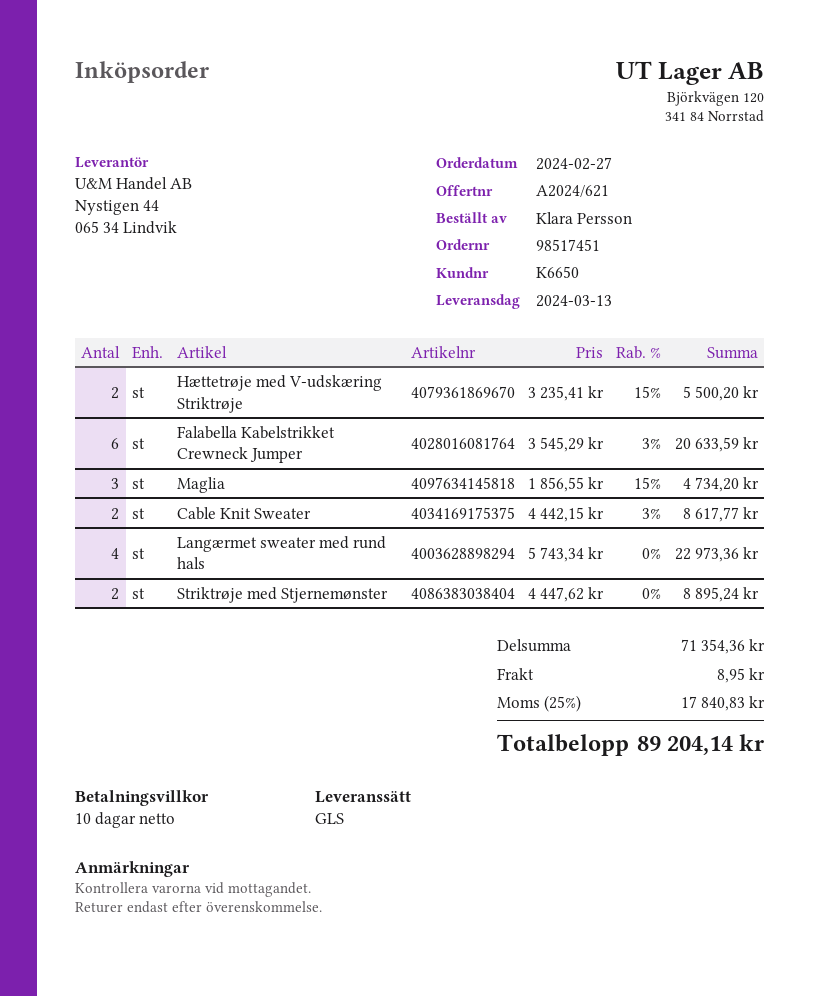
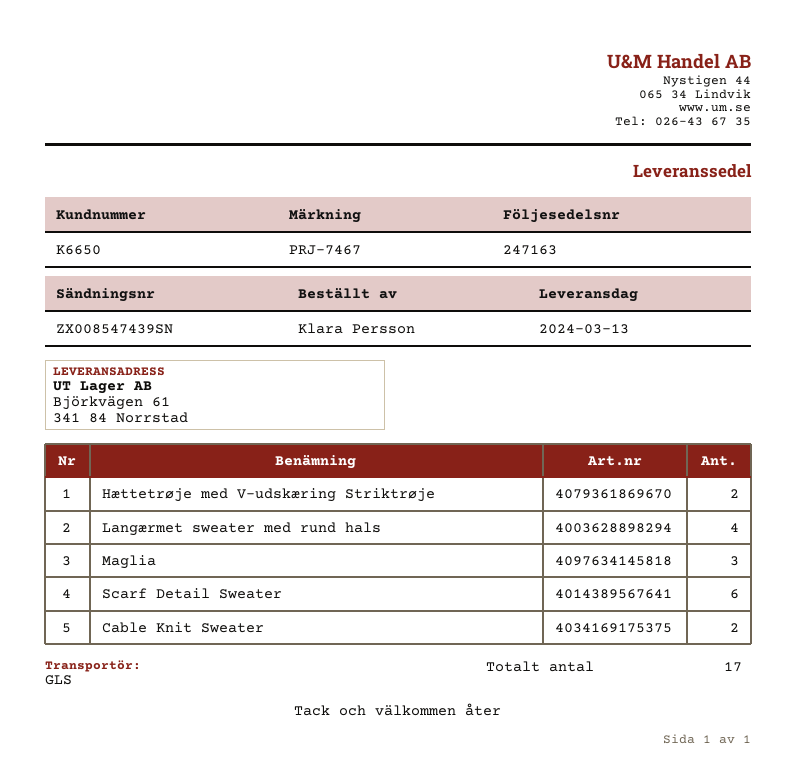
Falabella Kabelstrikket Crewneck Jumper: 6 -> none
Striktrøje med Stjernemønster: 2 -> none
Scarf Detail Sweater: none -> 6

